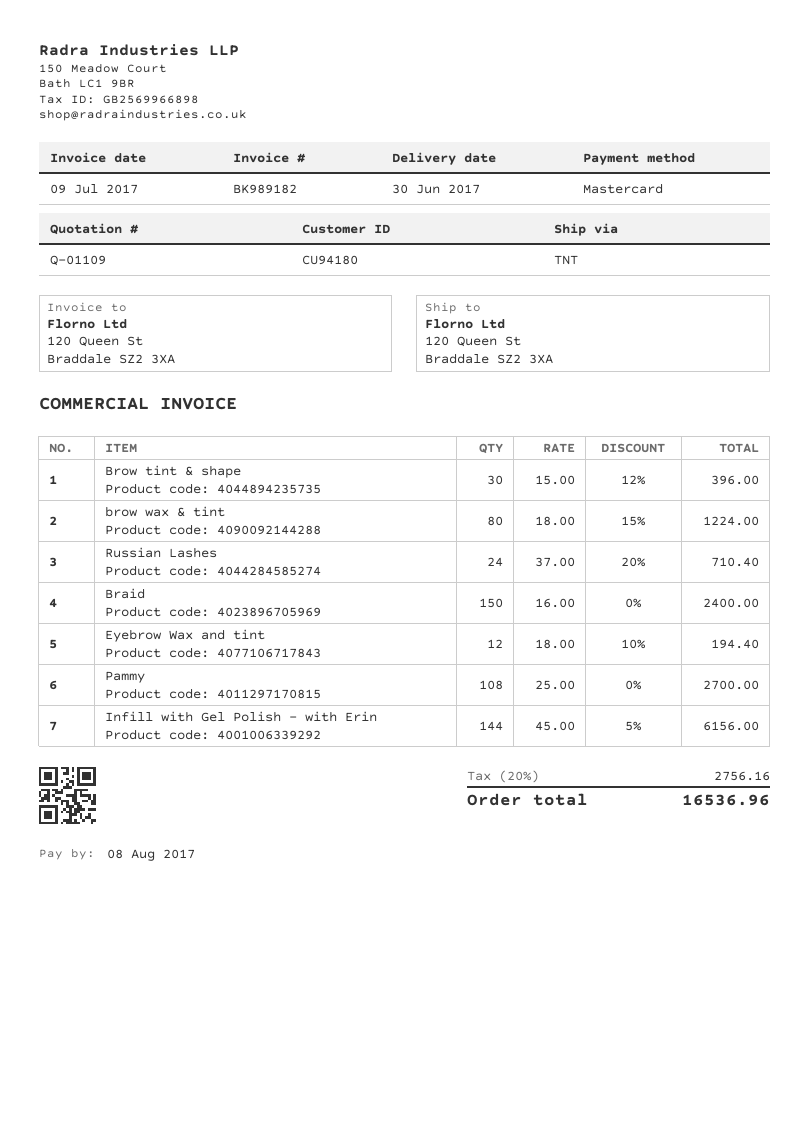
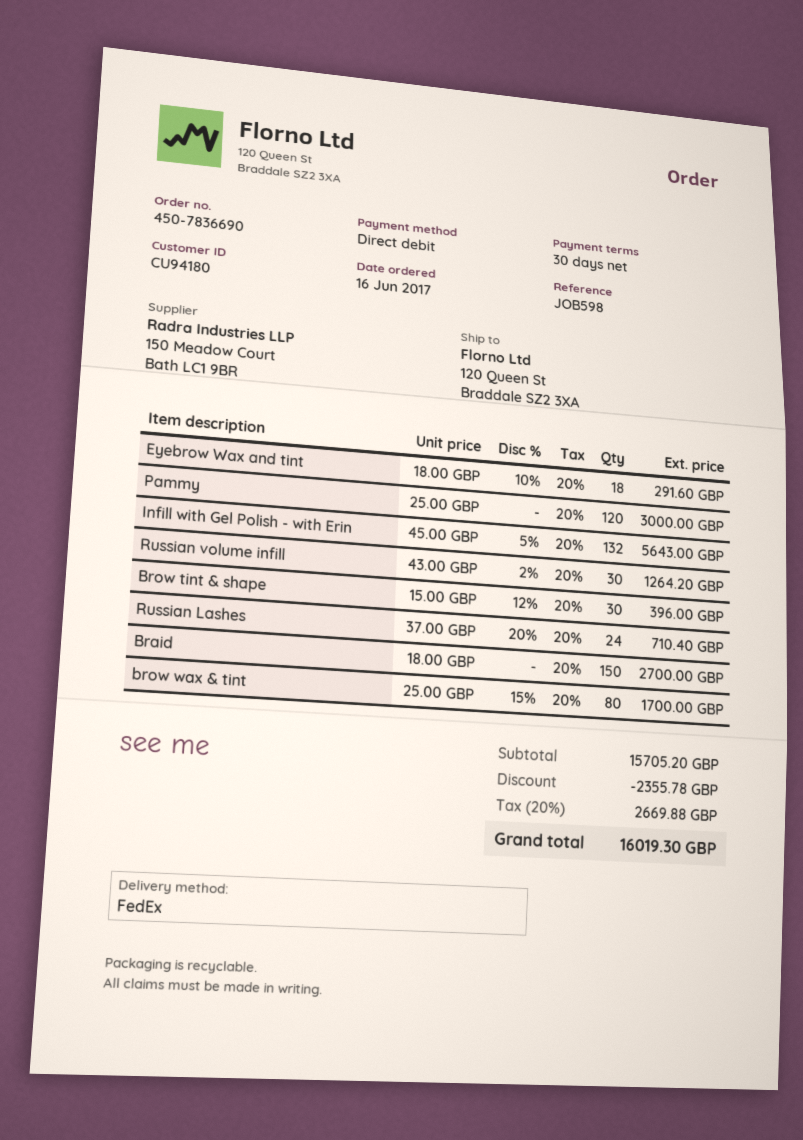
payment method: Mastercard -> direct debit
shipping method: TNT -> FedEx
brow wax & tint: 80 x 18.00 - 15% = 1224.00 -> 80 x 25.00 - 15% = 1700.00
Braid: 150 x 16.00 = 2400.00 -> 150 x 18.00 = 2700.00
Eyebrow Wax and tint: 12 x 18.00 - 10% = 194.40 -> 18 x 18.00 - 10% = 291.60
Pammy: 108 x 25.00 = 2700.00 -> 120 x 25.00 = 3000.00
Infill with Gel Polish - with Erin: 144 x 45.00 - 5% = 6156.00 -> 132 x 45.00 - 5% = 5643.00
Russian volume infill: none -> 30 x 43.00 - 2% = 1264.20
discount: none -> 2355.78
tax: 20% = 2756.16 -> 20% = 2669.88
total: 16536.96 -> 16019.30

